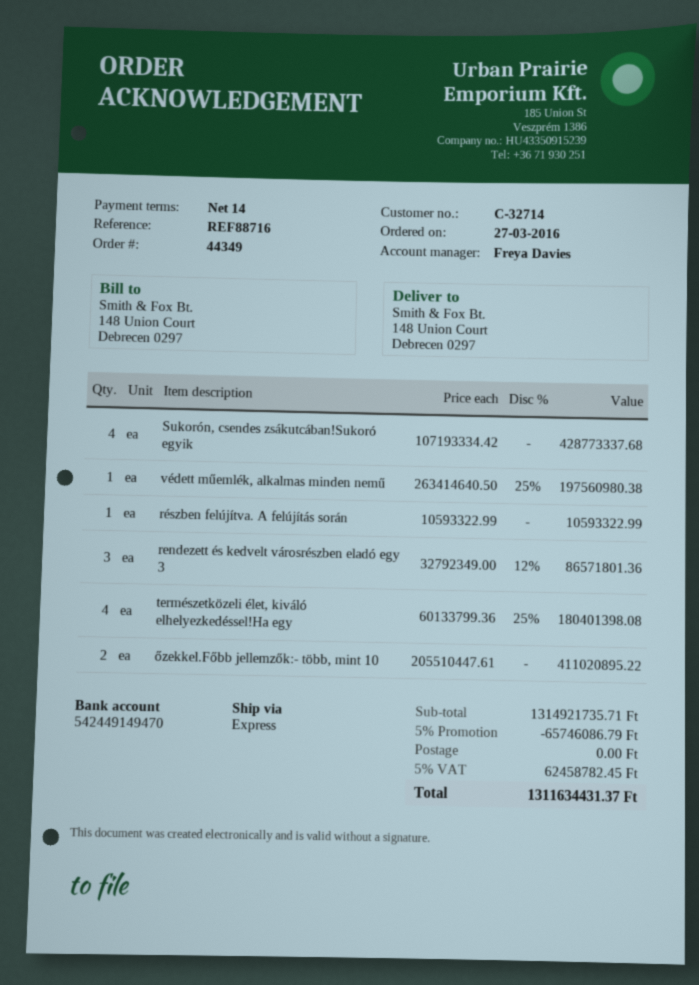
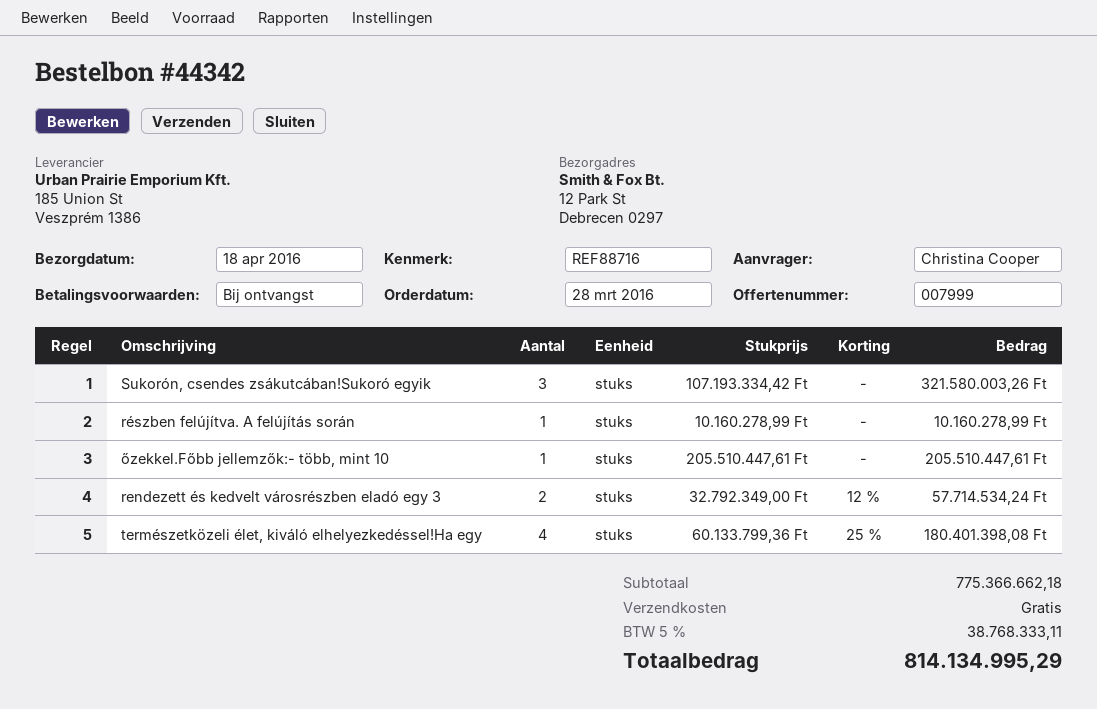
order number: 44349 -> 44342
order date: 2016-03-27 -> 2016-03-28
payment terms: 14 days -> on receipt
ship to: 148 Union Court, Debrecen 0297 -> 12 Park St, Debrecen 0297
Sukorón, csendes zsákutcában!Sukoró egyik: 4 x 107193334.42 = 428773337.68 -> 3 x 107193334.42 = 321580003.26
védett műemlék, alkalmas minden nemű: 1 x 263414640.50 - 25% = 197560980.38 -> none
részben felújítva. A felújítás során: 1 x 10593322.99 = 10593322.99 -> 1 x 10160278.99 = 10160278.99
rendezett és kedvelt városrészben eladó egy 3: 3 x 32792349.00 - 12% = 86571801.36 -> 2 x 32792349.00 - 12% = 57714534.24
őzekkel.Főbb jellemzők:- több, mint 10: 2 x 205510447.61 = 411020895.22 -> 1 x 205510447.61 = 205510447.61
subtotal: 1314921735.71 -> 775366662.18
discount: 5% = 65746086.79 -> none
tax: 5% = 62458782.45 -> 5% = 38768333.11
total: 1311634431.37 -> 814134995.29

